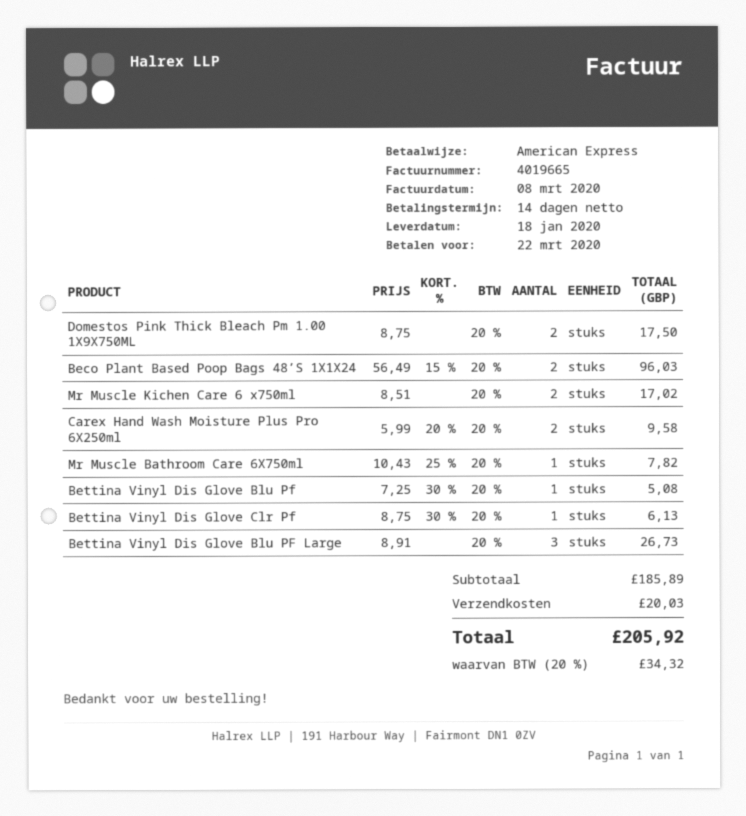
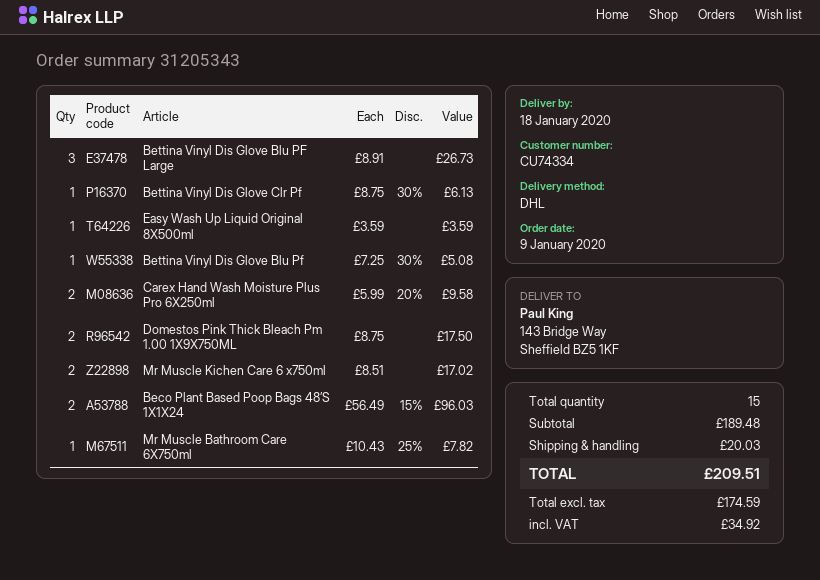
Easy Wash Up Liquid Original 8X500ml: none -> 1 x 3.59 = 3.59
subtotal: 185.89 -> 189.48
tax: 34.32 -> 34.92
total: 205.92 -> 209.51

